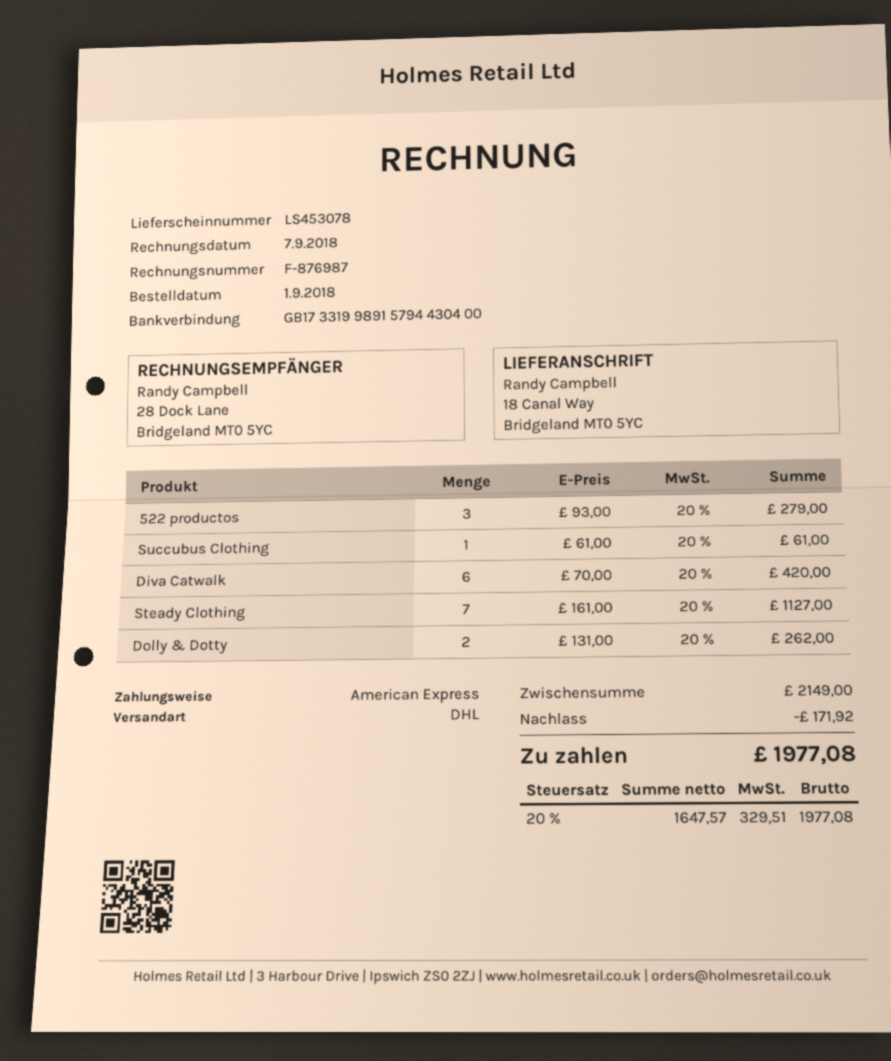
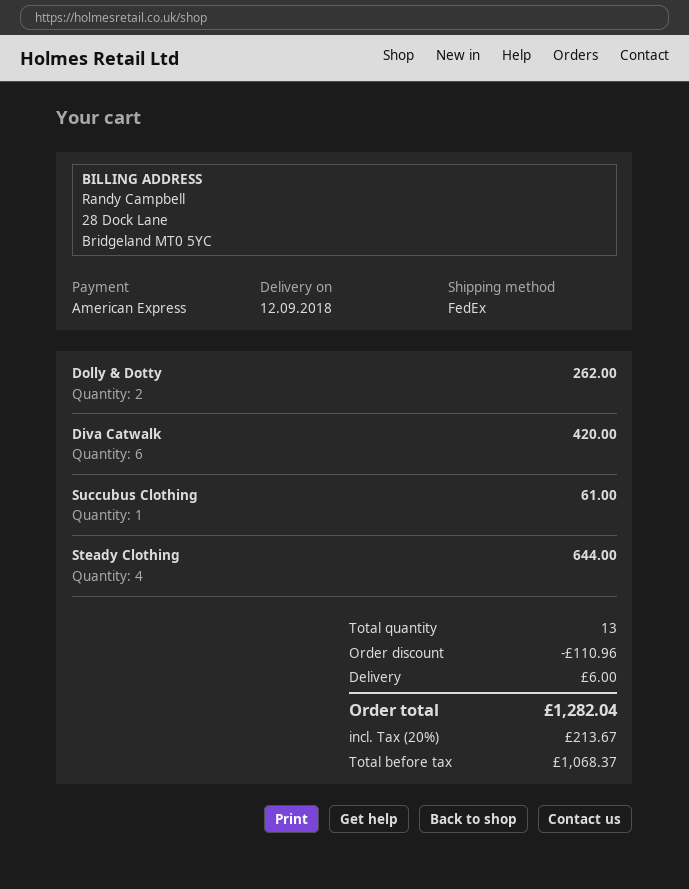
shipping method: DHL -> FedEx
522 productos: 3 for 279.00 -> none
Steady Clothing: 7 for 1127.00 -> 4 for 644.00
discount: 171.92 -> 110.96
shipping: none -> 6.00
net: 1647.57 -> 1068.37
tax: 20% = 329.51 -> 20% = 213.67
total: 1977.08 -> 1282.04

